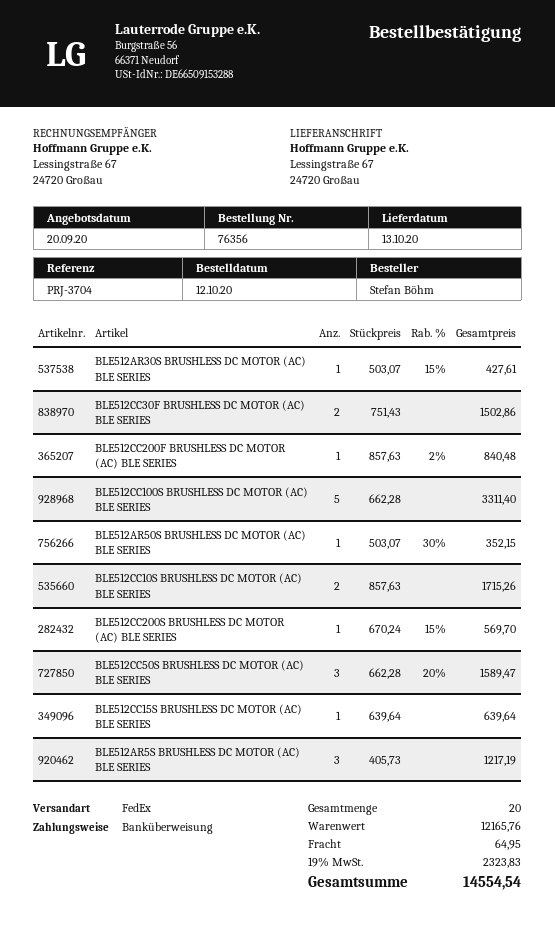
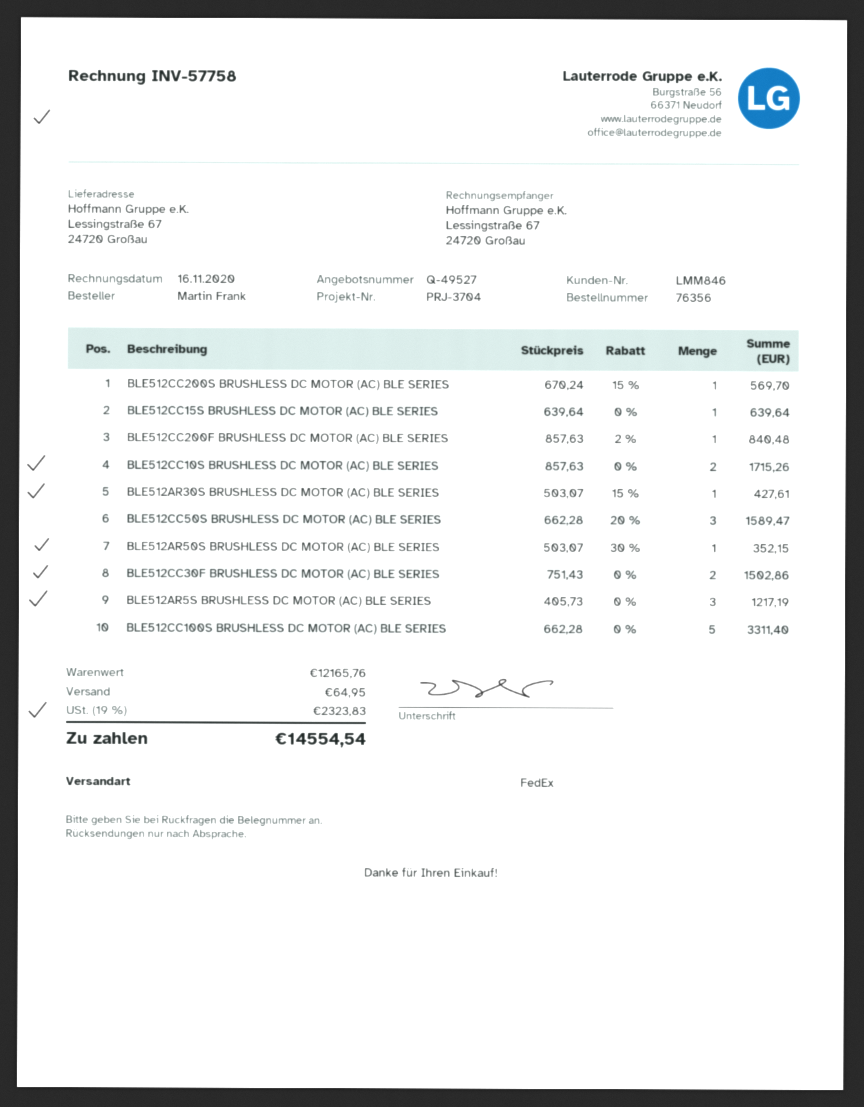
ordered by: Stefan Böhm -> Martin Frank

